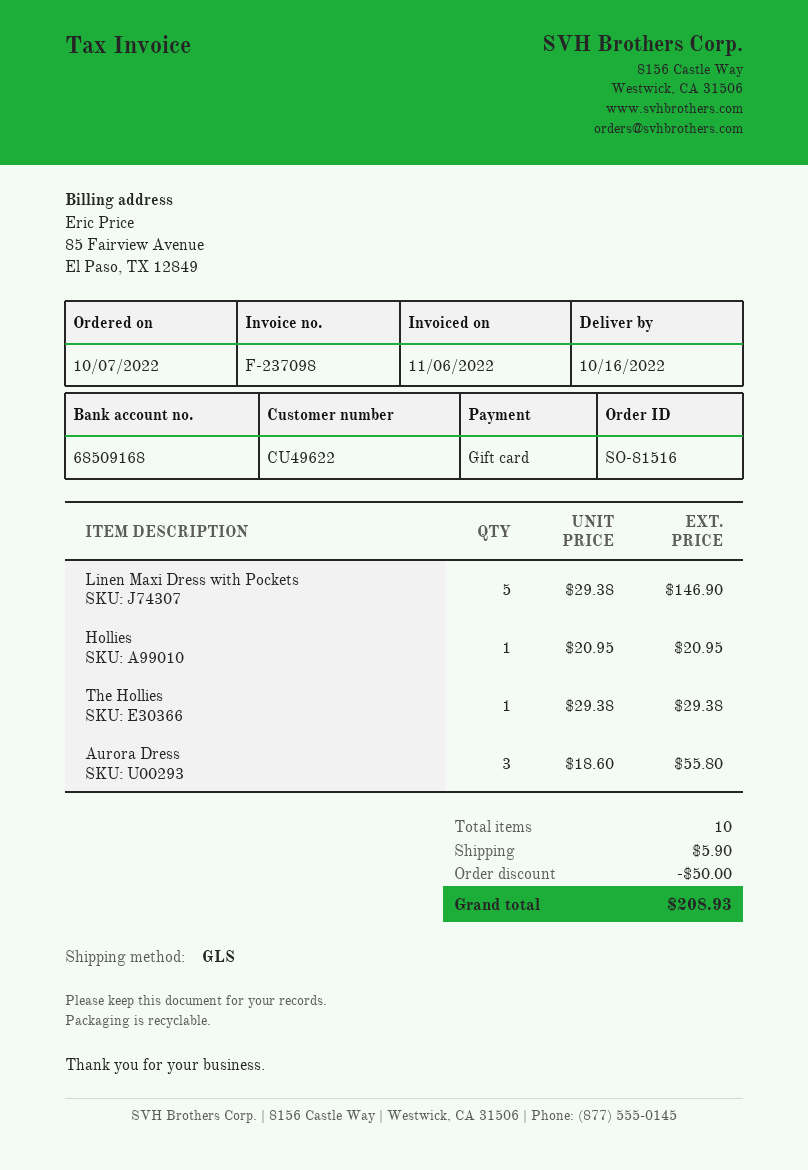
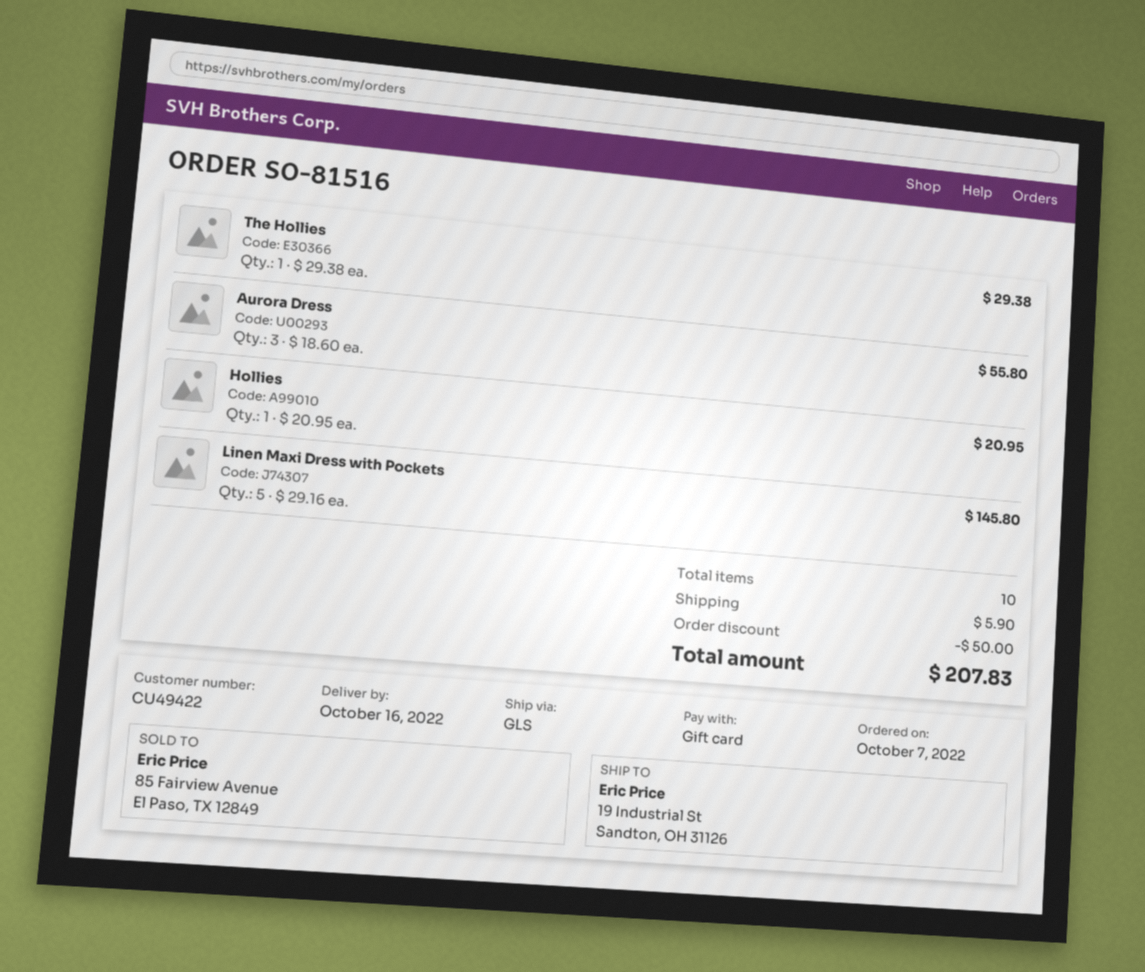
customer number: CU49622 -> CU49422
Linen Maxi Dress with Pockets: 5 x 29.38 = 146.90 -> 5 x 29.16 = 145.80
total: 208.93 -> 207.83

